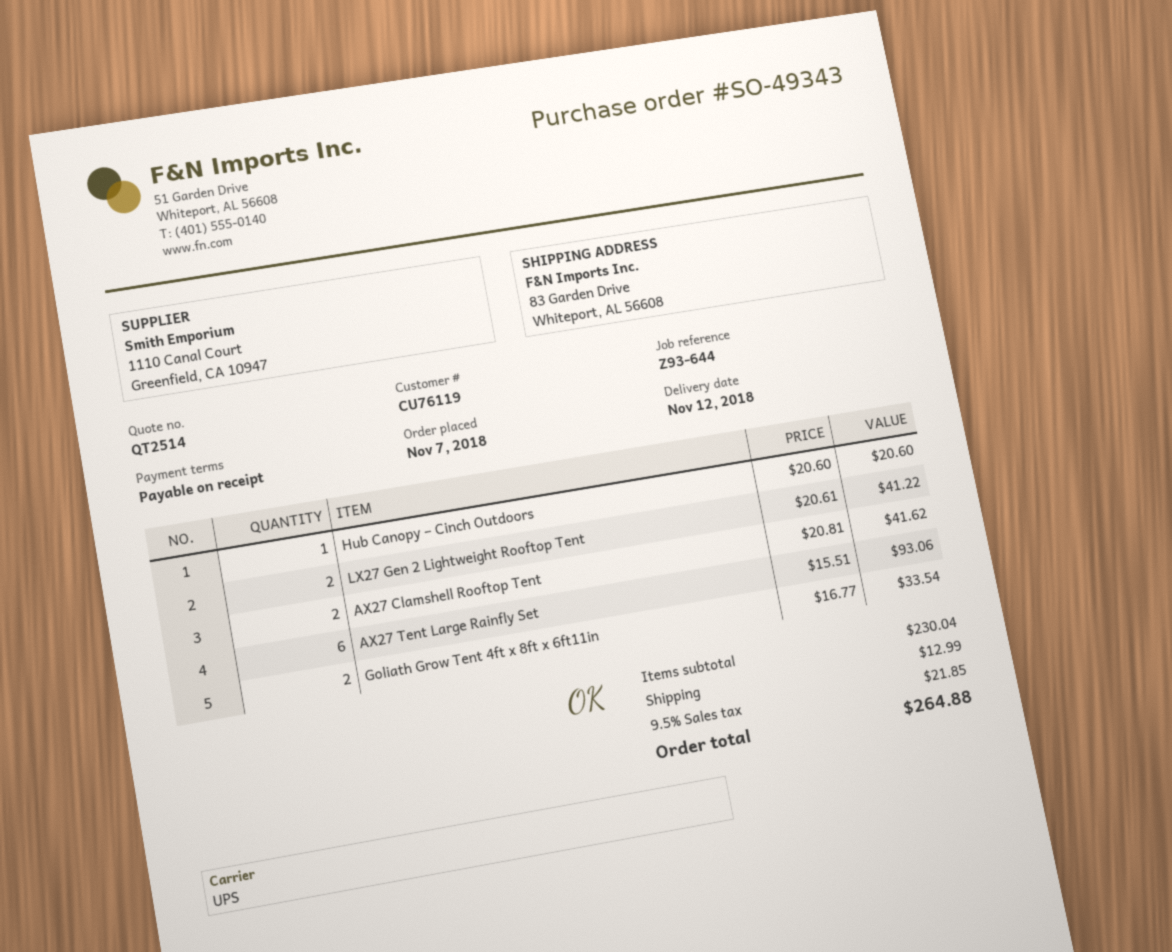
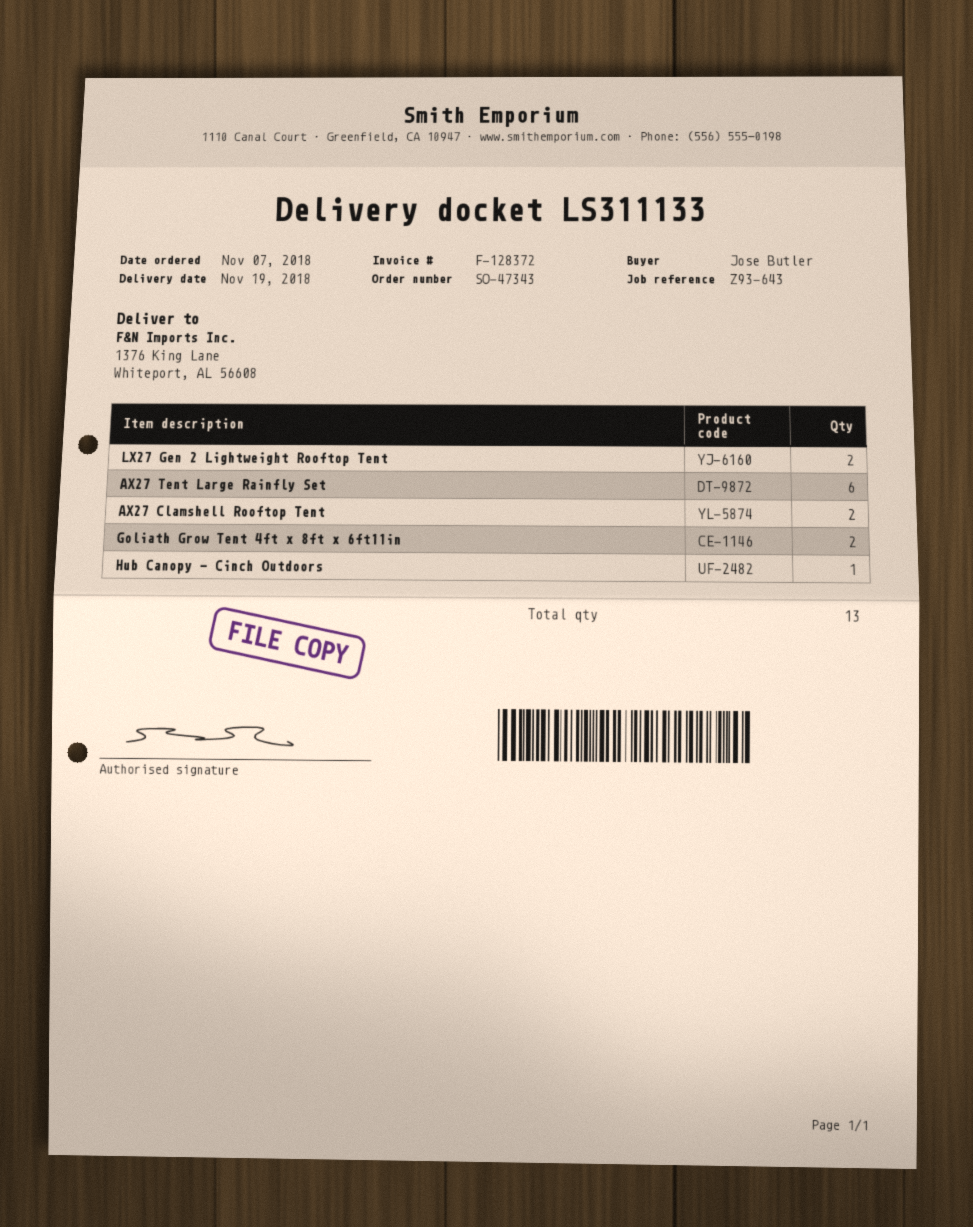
order number: SO-49343 -> SO-47343
delivery date: 2018-11-12 -> 2018-11-19
reference: Z93-644 -> Z93-643
ship to: 83 Garden Drive, Whiteport, AL 56608 -> 1376 King Lane, Whiteport, AL 56608

